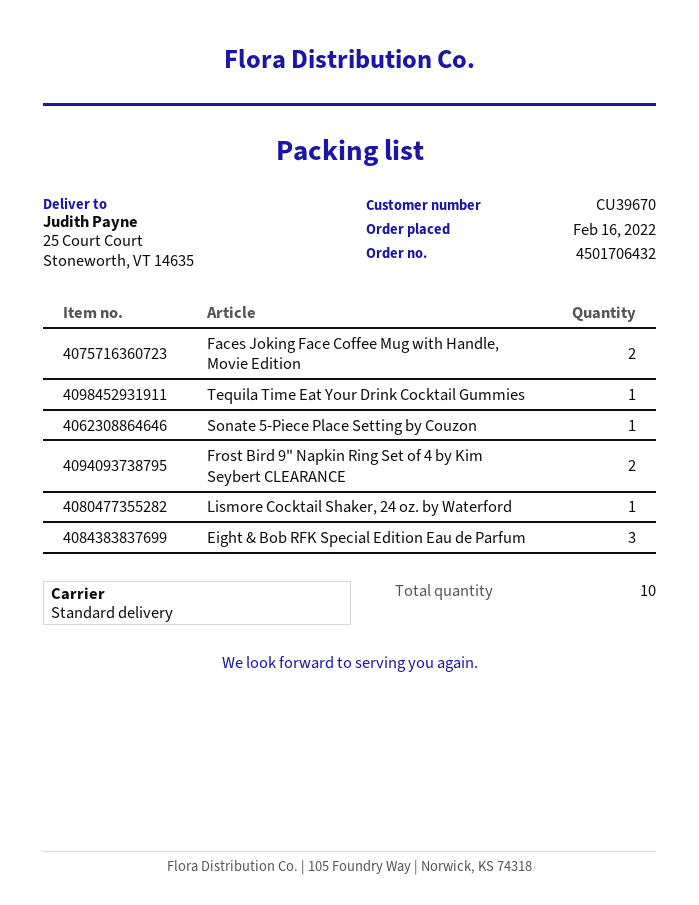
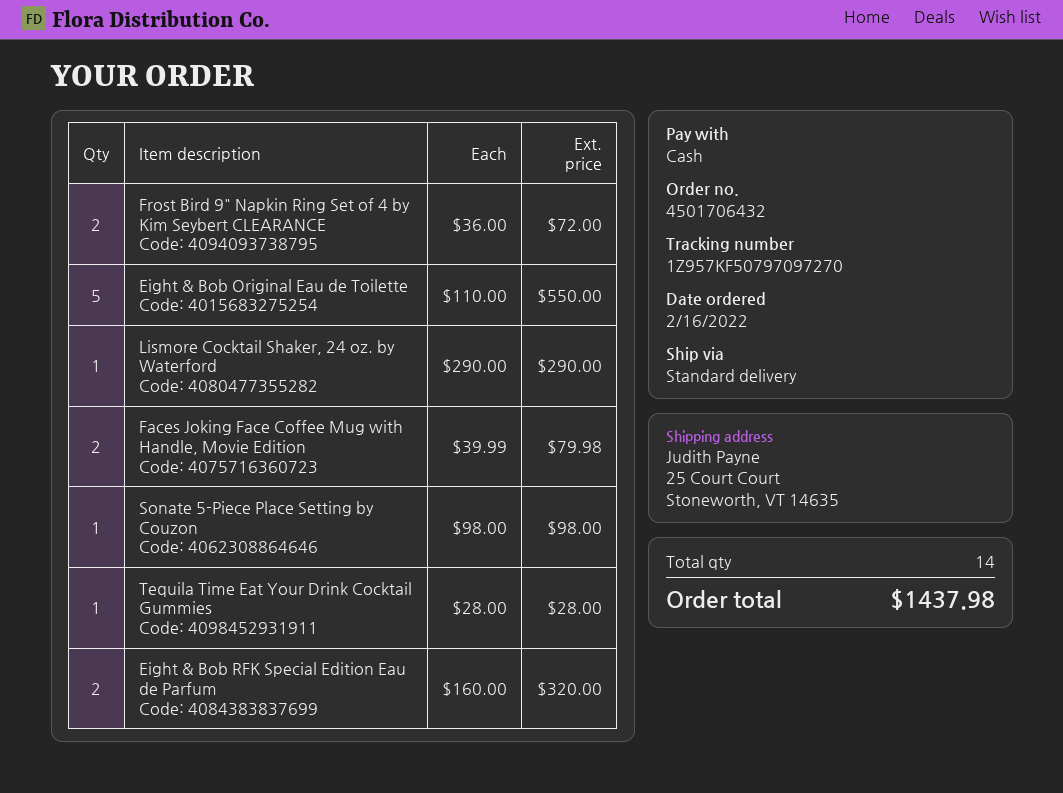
Eight & Bob RFK Special Edition Eau de Parfum: 3 -> 2
Eight & Bob Original Eau de Toilette: none -> 5
total quantity: 10 -> 14

